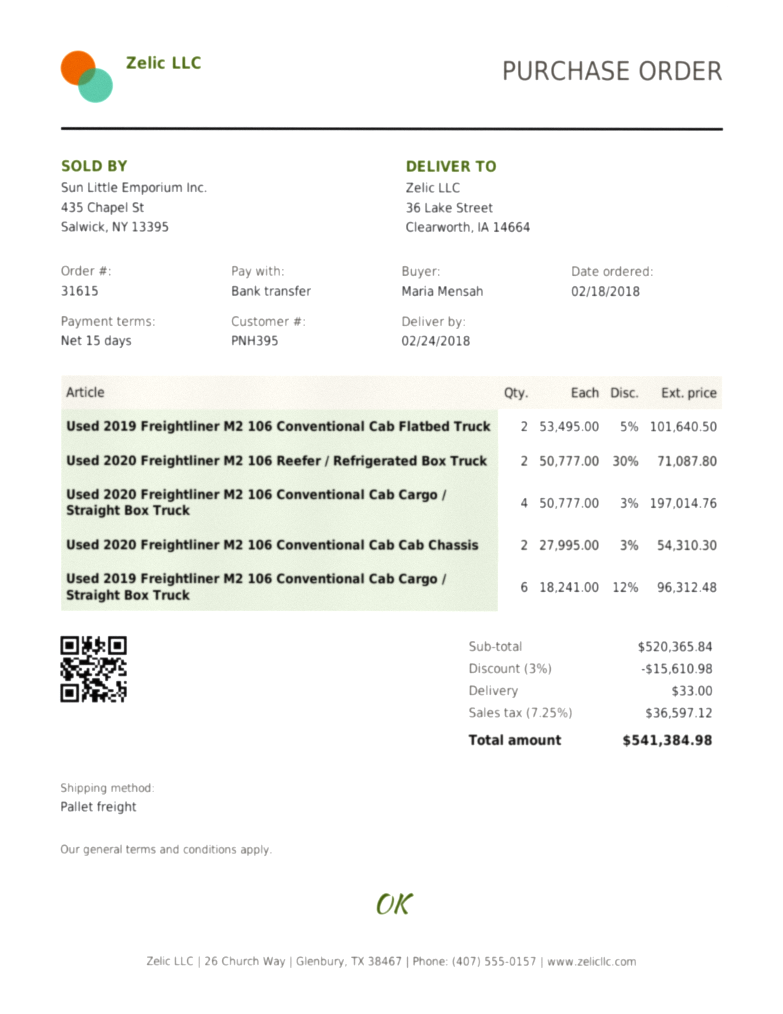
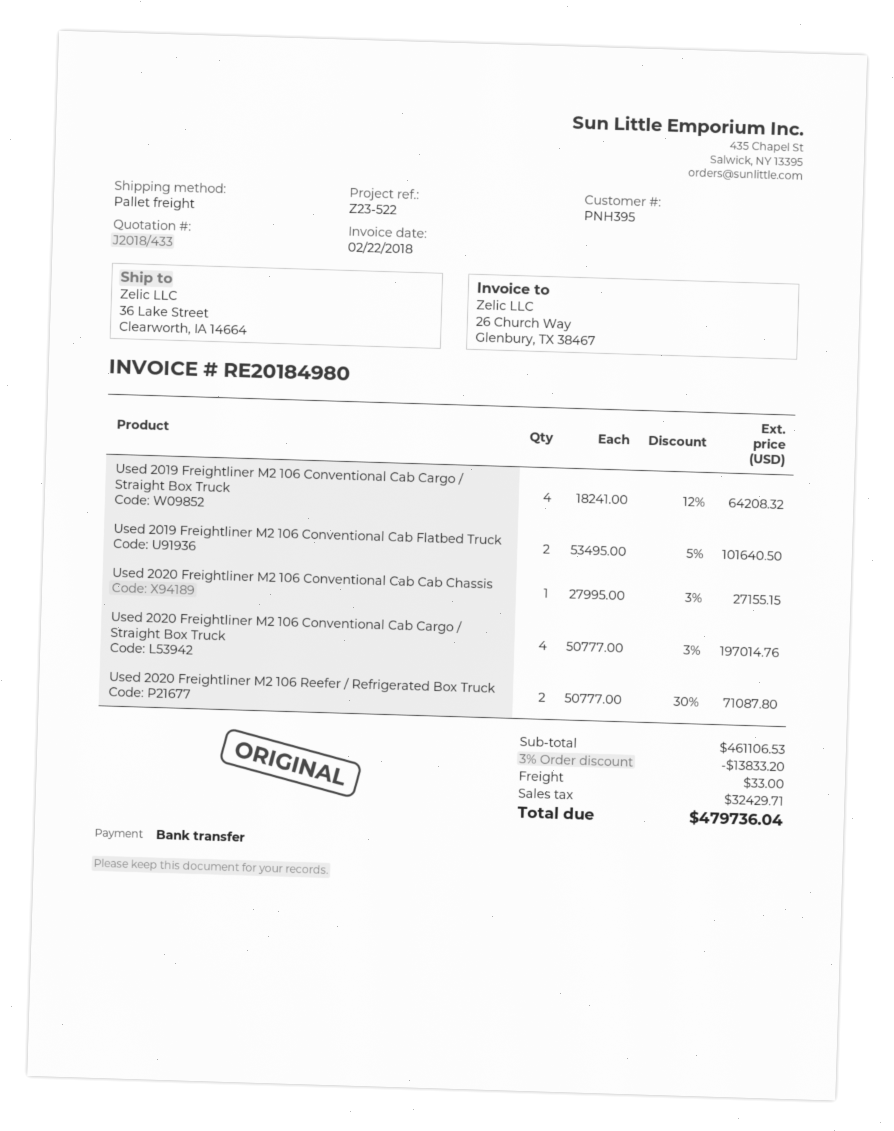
Used 2020 Freightliner M2 106 Conventional Cab Cab Chassis: 2 x 27995.00 - 3% = 54310.30 -> 1 x 27995.00 - 3% = 27155.15
Used 2019 Freightliner M2 106 Conventional Cab Cargo / Straight Box Truck: 6 x 18241.00 - 12% = 96312.48 -> 4 x 18241.00 - 12% = 64208.32
subtotal: 520365.84 -> 461106.53
discount: 3% = 15610.98 -> 3% = 13833.20
tax: 36597.12 -> 32429.71
total: 541384.98 -> 479736.04

